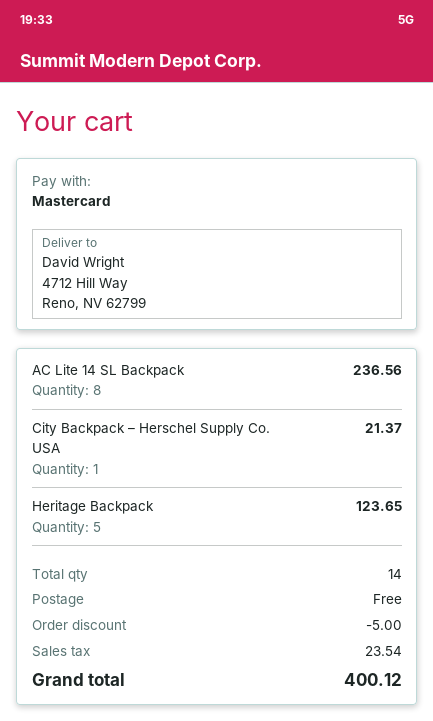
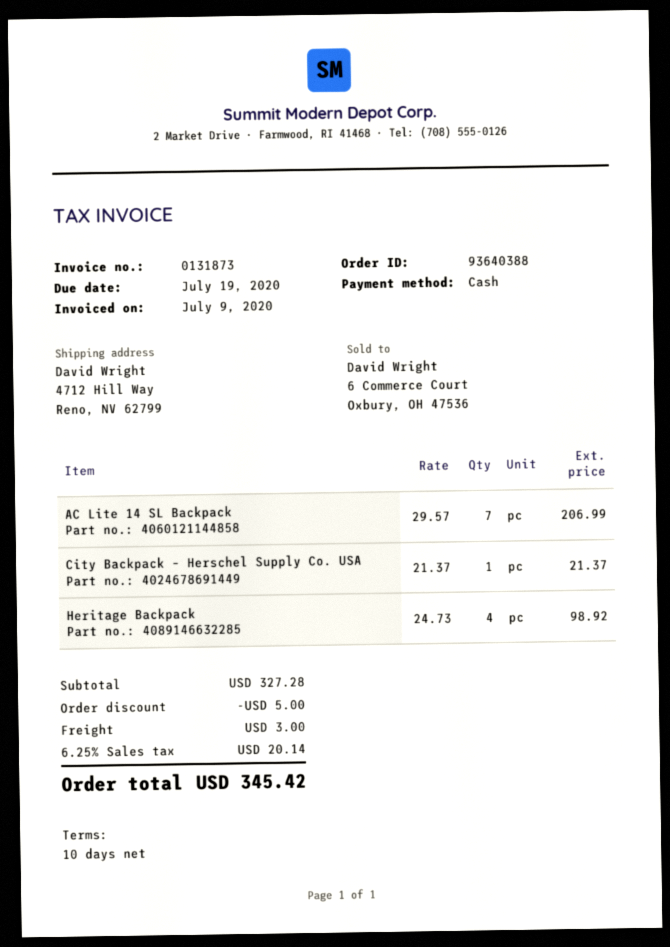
payment method: Mastercard -> cash
AC Lite 14 SL Backpack: 8 for 236.56 -> 7 for 206.99
Heritage Backpack: 5 for 123.65 -> 4 for 98.92
shipping: 0.00 -> 3.00
tax: 23.54 -> 20.14
total: 400.12 -> 345.42

